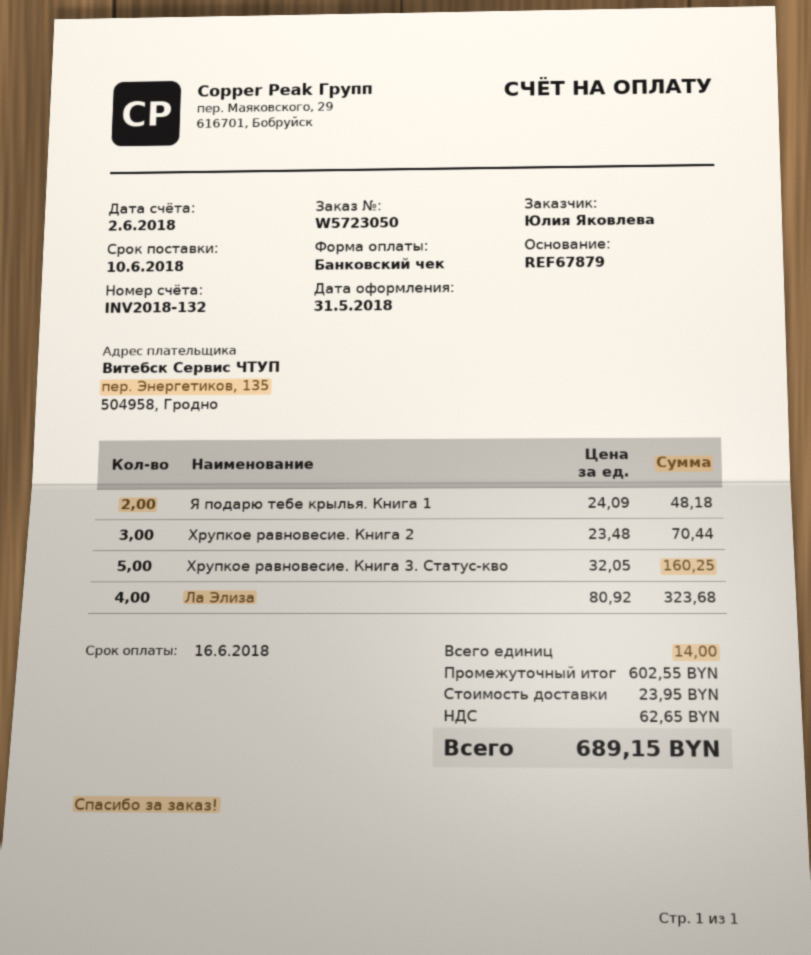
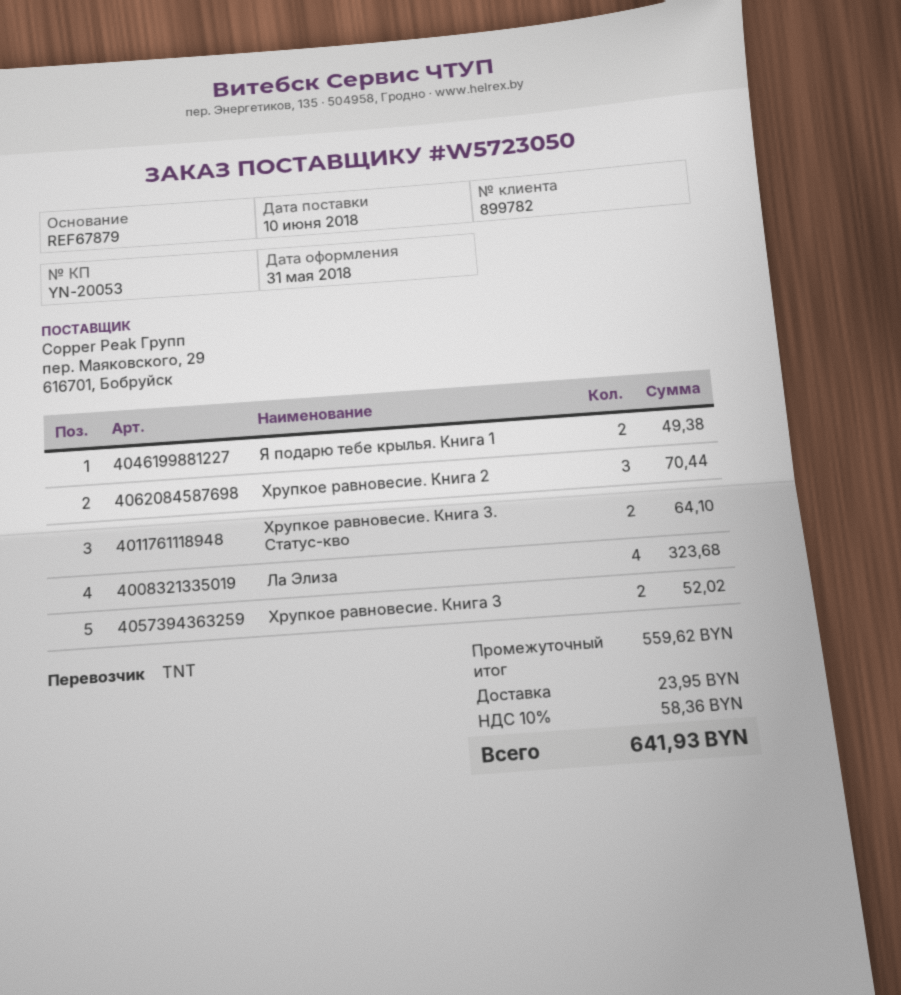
Я подарю тебе крылья. Книга 1: 2 for 48.18 -> 2 for 49.38
Хрупкое равновесие. Книга 3. Статус-кво: 5 for 160.25 -> 2 for 64.10
Хрупкое равновесие. Книга 3: none -> 2 for 52.02
subtotal: 602.55 -> 559.62
tax: 62.65 -> 58.36
total: 689.15 -> 641.93

